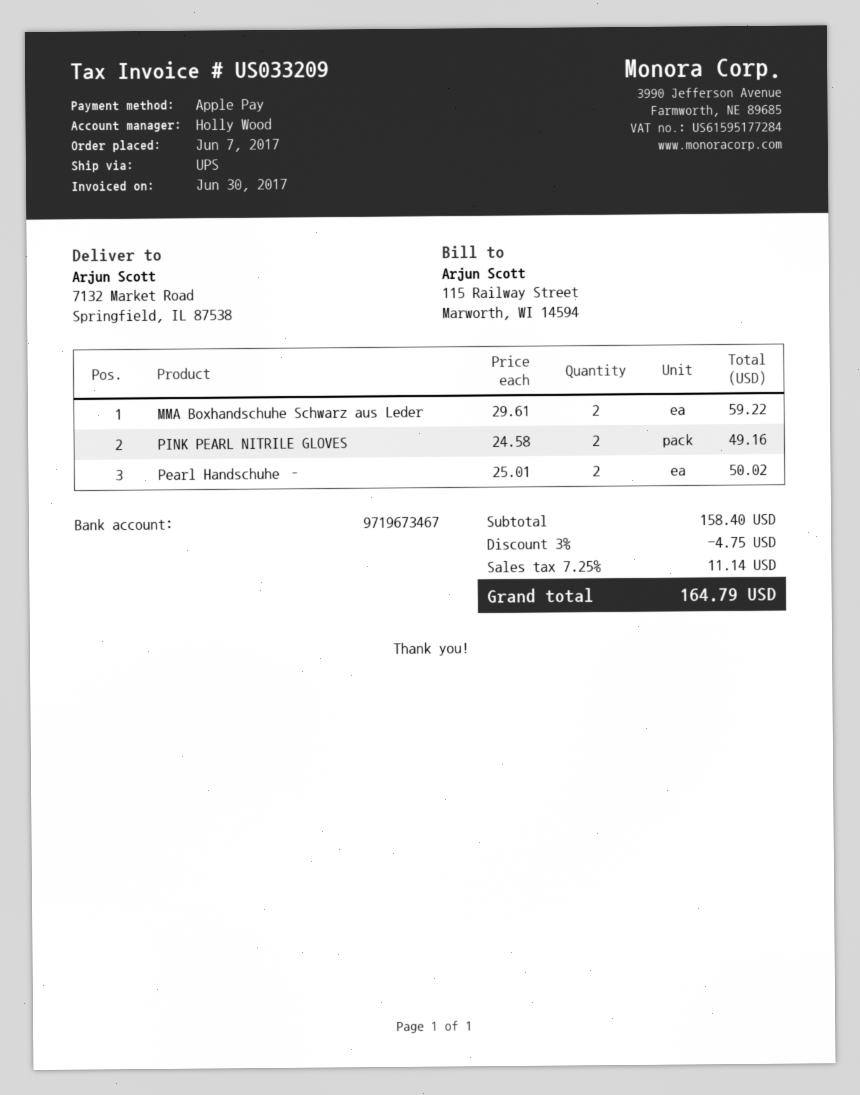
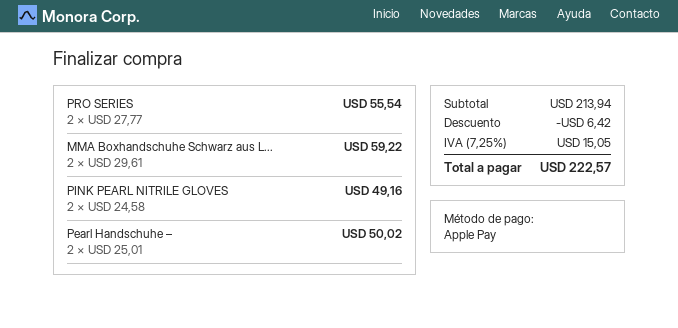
PRO SERIES: none -> 2 x 27.77 = 55.54
subtotal: 158.40 -> 213.94
discount: 4.75 -> 6.42
tax: 7.25% = 11.14 -> 7.25% = 15.05
total: 164.79 -> 222.57

